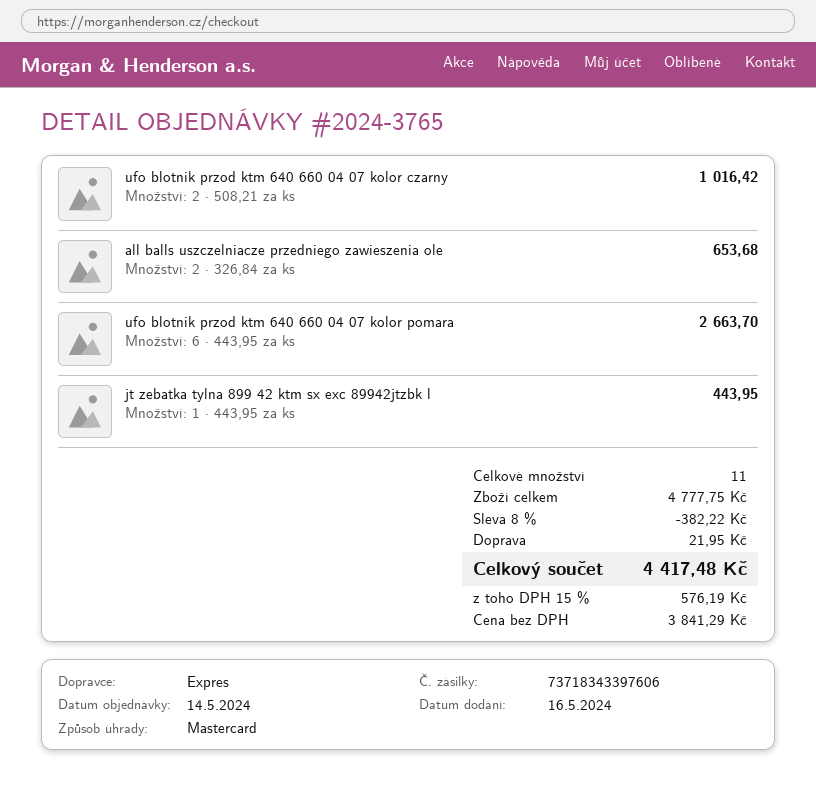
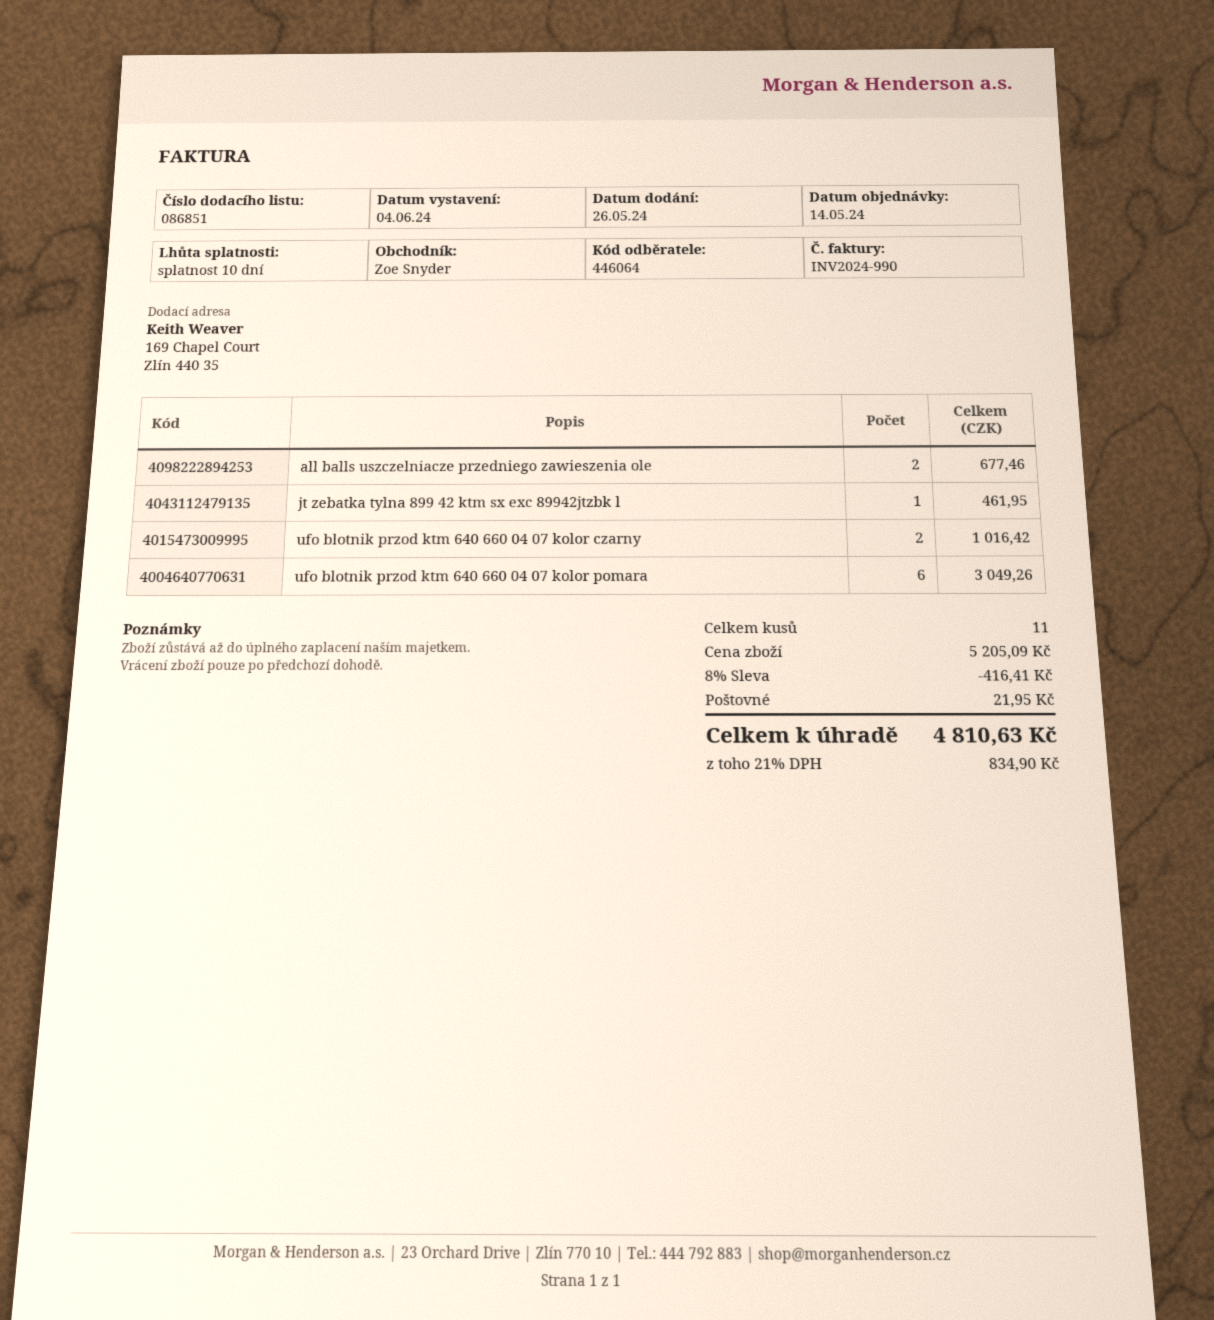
delivery date: 2024-05-16 -> 2024-05-26
all balls uszczelniacze przedniego zawieszenia ole: 2 for 653.68 -> 2 for 677.46
ufo blotnik przod ktm 640 660 04 07 kolor pomara: 6 for 2663.70 -> 6 for 3049.26
jt zebatka tylna 899 42 ktm sx exc 89942jtzbk l: 1 for 443.95 -> 1 for 461.95
subtotal: 4777.75 -> 5205.09
discount: 8% = 382.22 -> 8% = 416.41
tax: 15% = 576.19 -> 21% = 834.90
total: 4417.48 -> 4810.63

